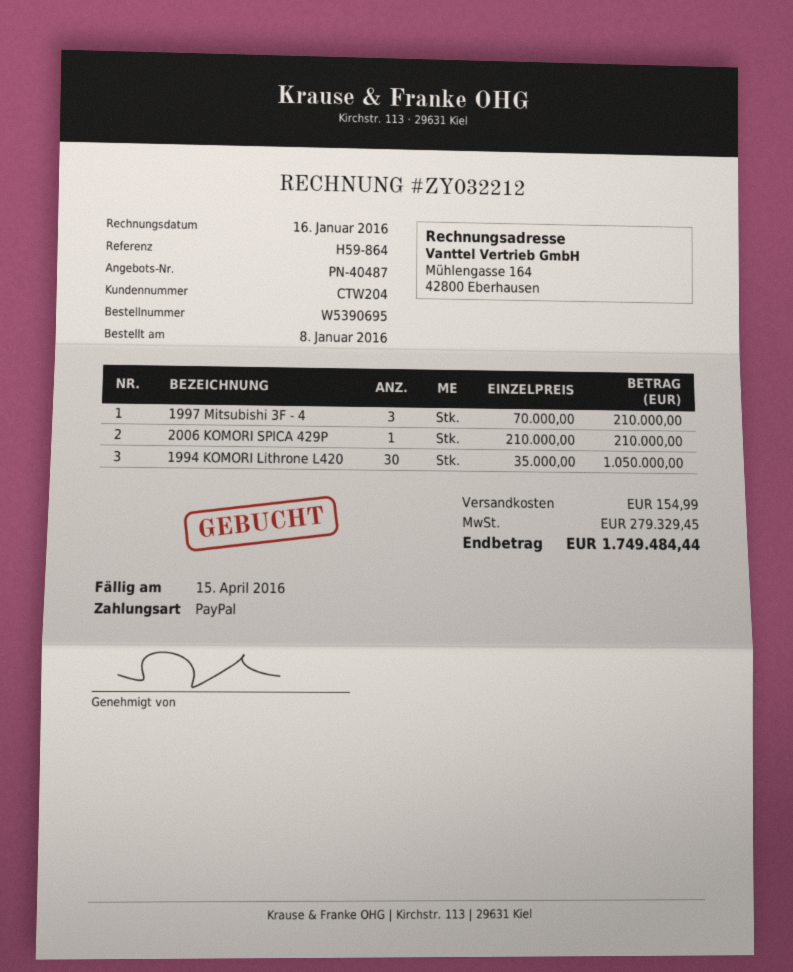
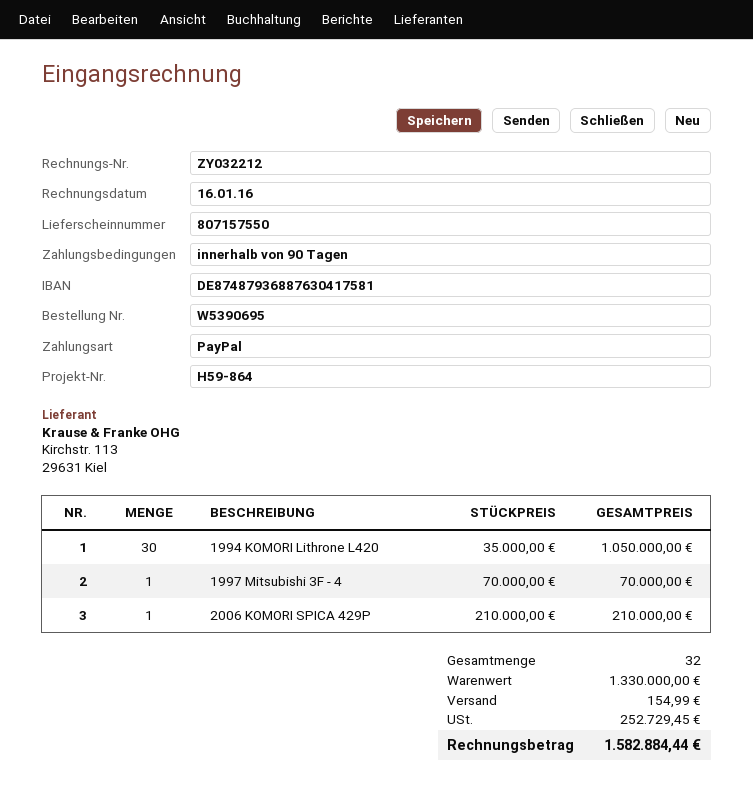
1997 Mitsubishi 3F - 4: 3 x 70000.00 = 210000.00 -> 1 x 70000.00 = 70000.00
tax: 279329.45 -> 252729.45
total: 1749484.44 -> 1582884.44

